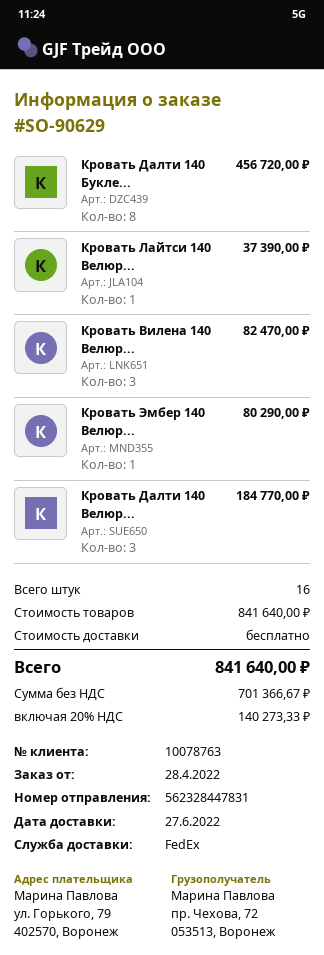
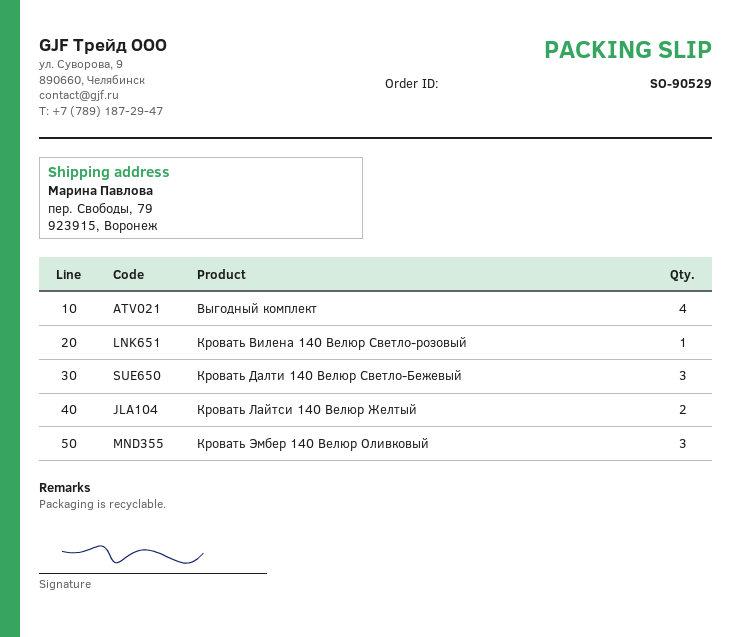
order number: SO-90629 -> SO-90529
ship to: пр. Чехова, 72, 053513, Воронеж -> пер. Свободы, 79, 923915, Воронеж
Кровать Далти 140 Букле...: 8 -> none
Кровать Лайтси 140 Велюр...: 1 -> 2
Кровать Вилена 140 Велюр...: 3 -> 1
Кровать Эмбер 140 Велюр...: 1 -> 3
Выгодный комплект: none -> 4

